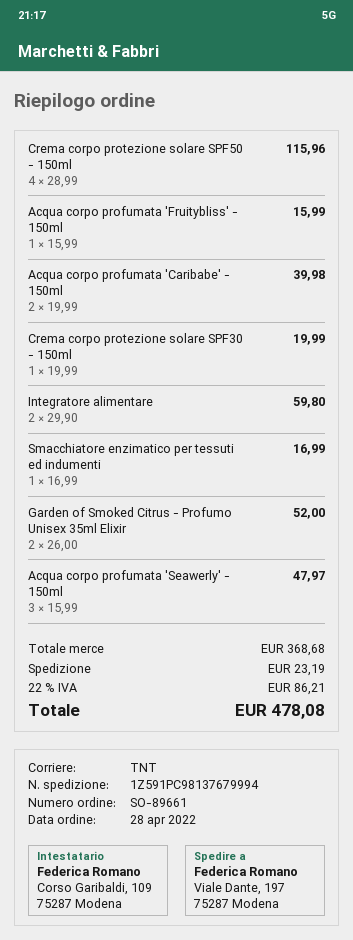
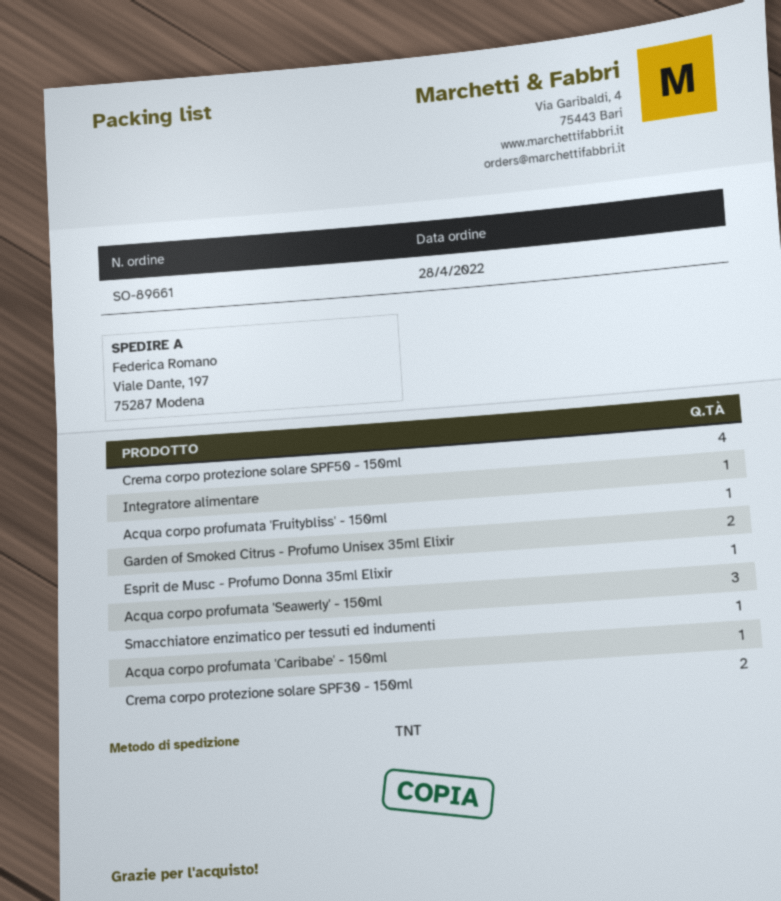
Acqua corpo profumata 'Caribabe' - 150ml: 2 -> 1
Crema corpo protezione solare SPF30 - 150ml: 1 -> 2
Integratore alimentare: 2 -> 1
Esprit de Musc - Profumo Donna 35ml Elixir: none -> 1

